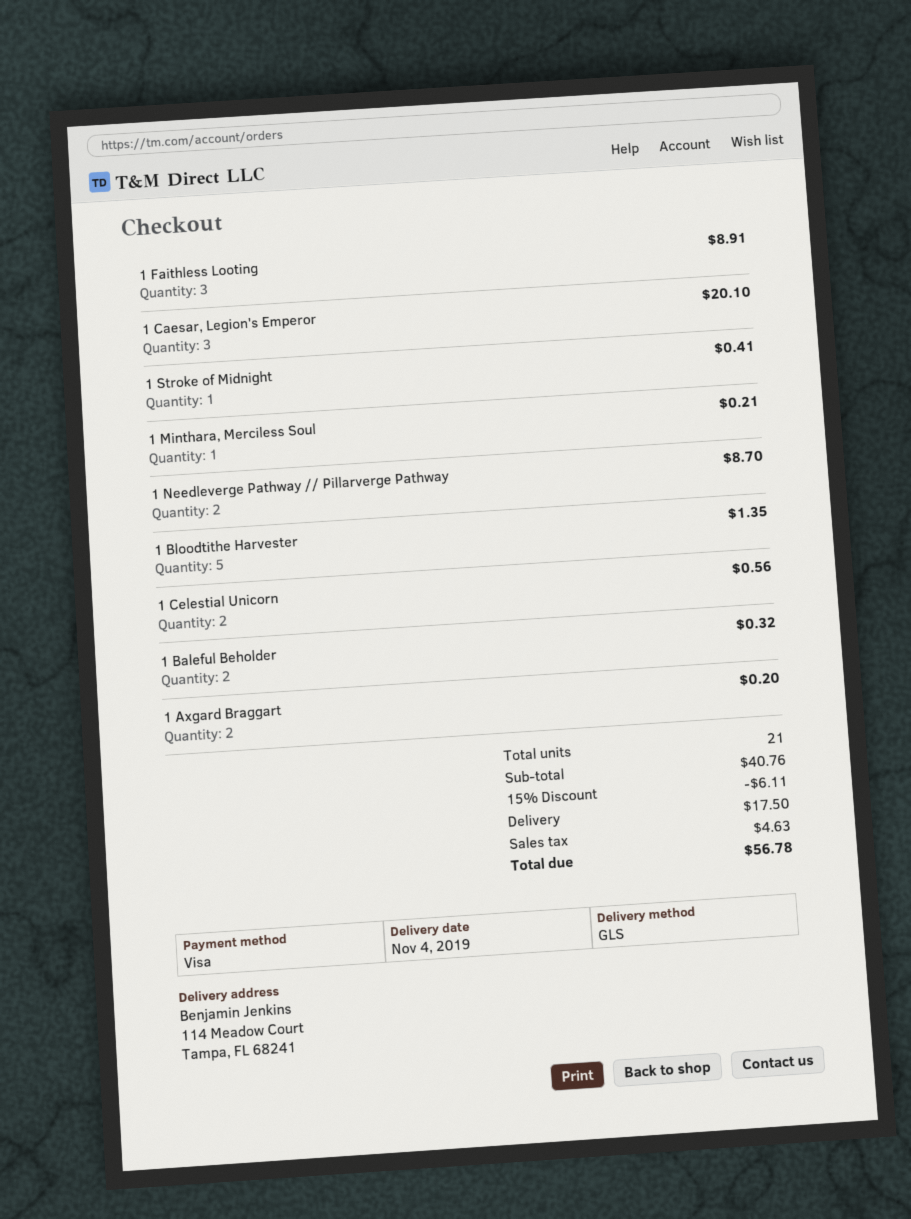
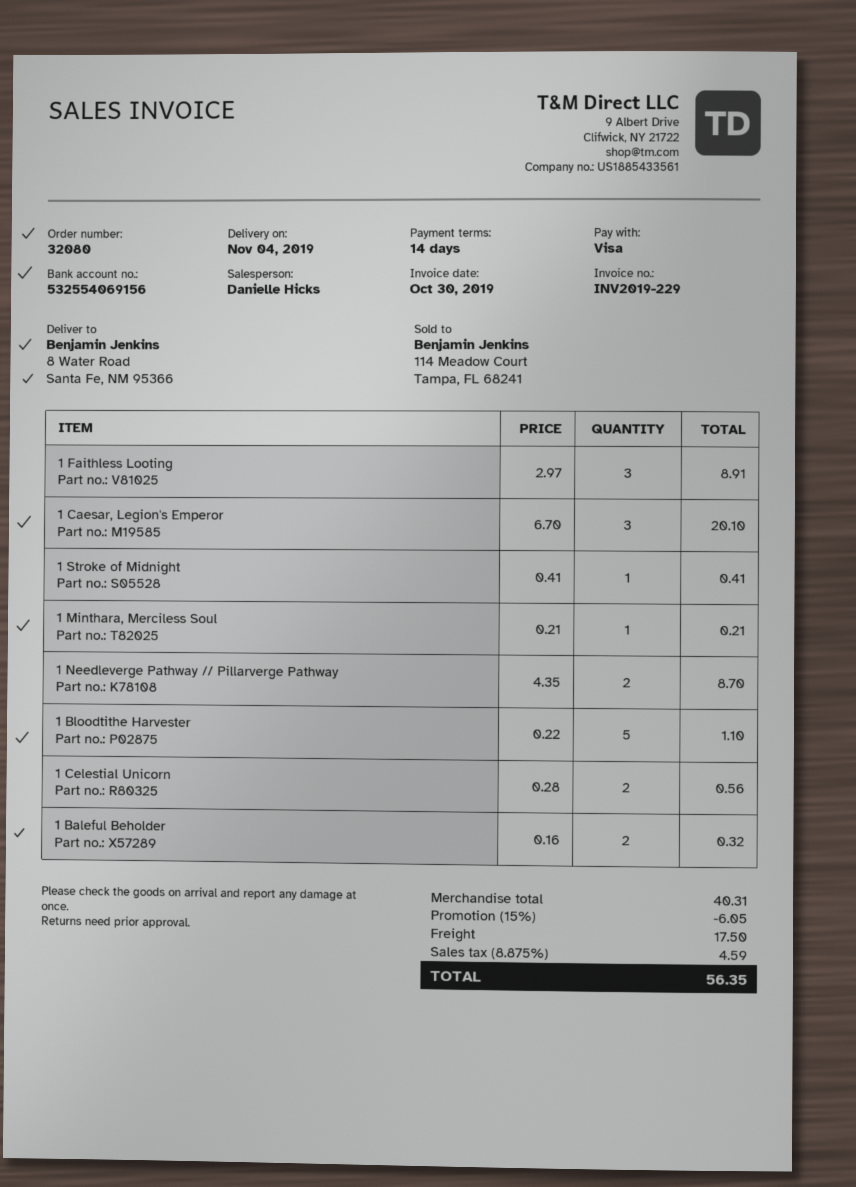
ship to: 114 Meadow Court, Tampa, FL 68241 -> 8 Water Road, Santa Fe, NM 95366
1 Bloodtithe Harvester: 5 for 1.35 -> 5 for 1.10
1 Axgard Braggart: 2 for 0.20 -> none
subtotal: 40.76 -> 40.31
discount: 15% = 6.11 -> 15% = 6.05
tax: 4.63 -> 4.59
total: 56.78 -> 56.35

